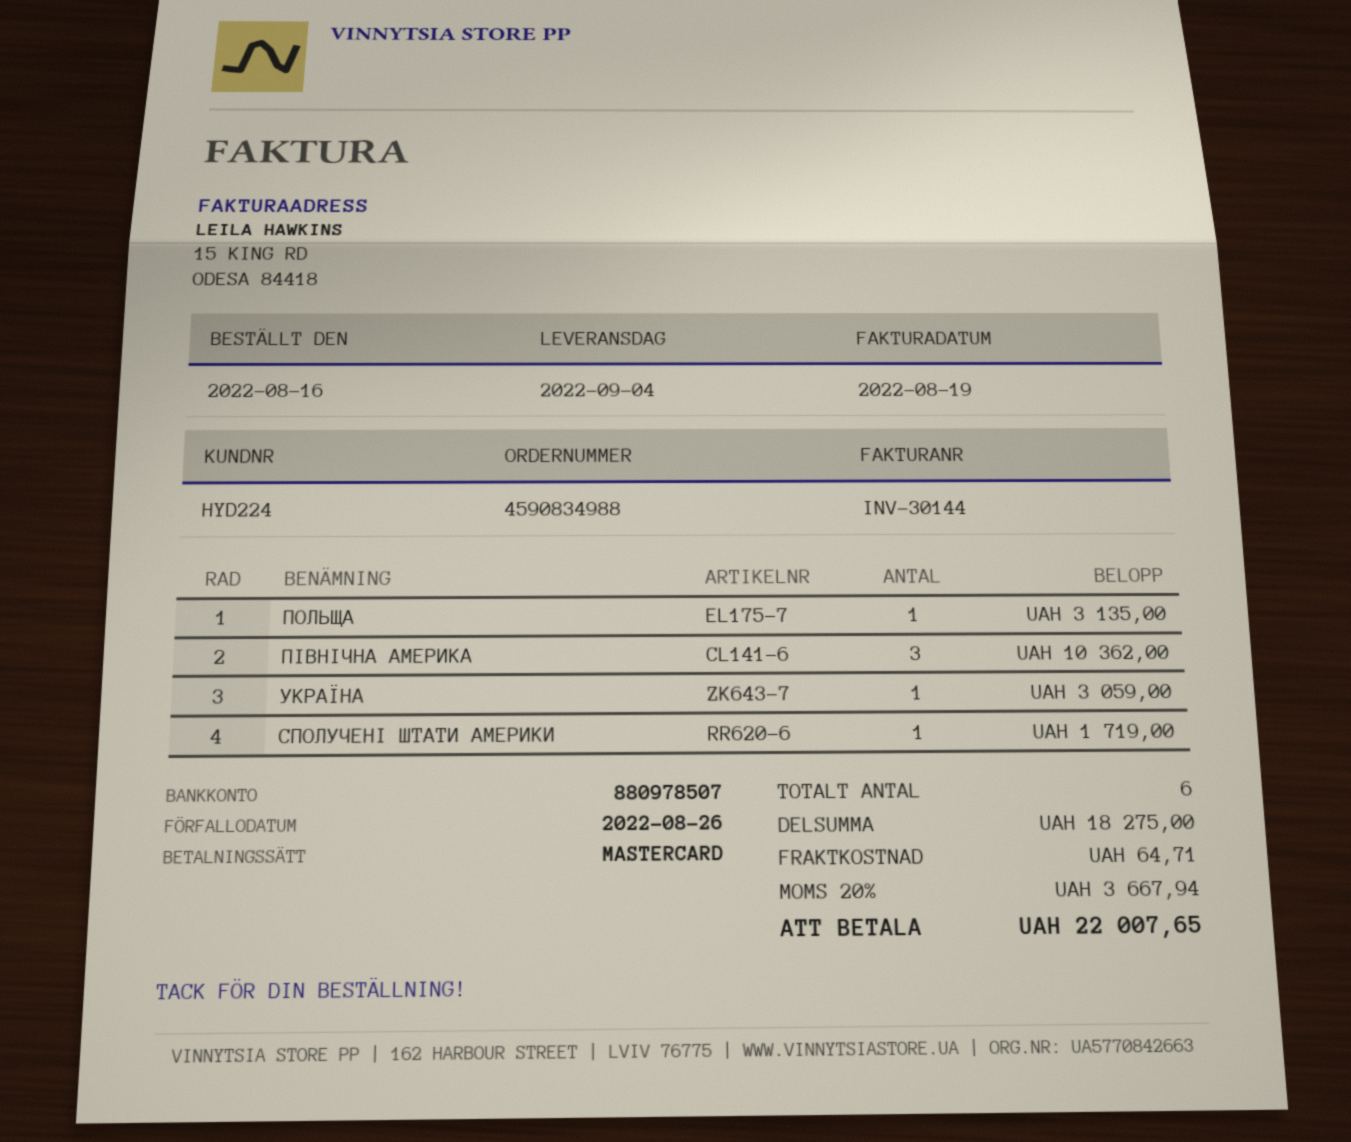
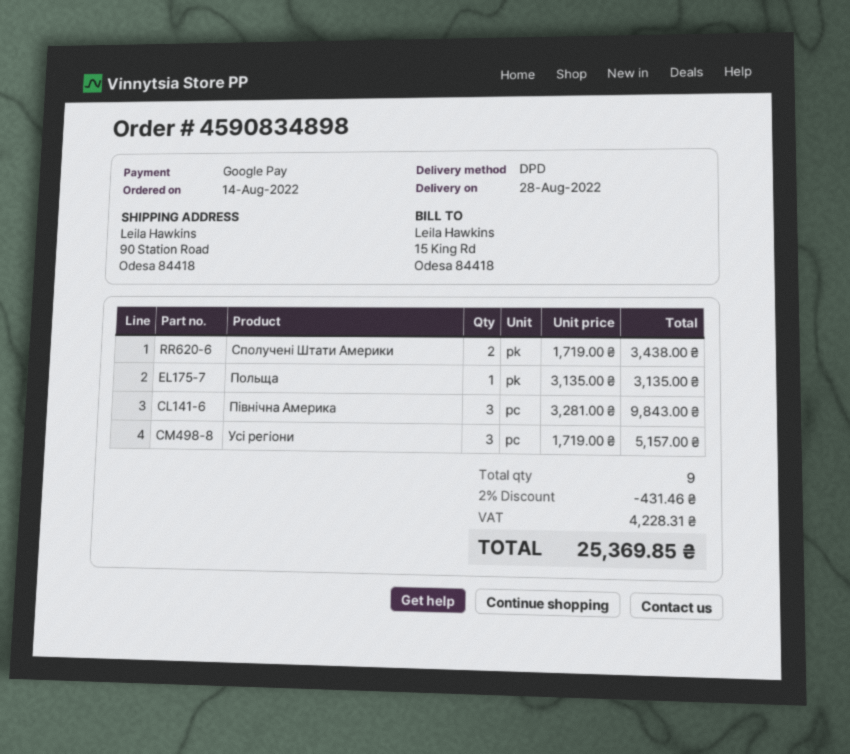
order number: 4590834988 -> 4590834898
order date: 2022-08-16 -> 2022-08-14
delivery date: 2022-09-04 -> 2022-08-28
payment method: Mastercard -> Google Pay
ПІВНІЧНА АМЕРИКА: 3 for 10362.00 -> 3 for 9843.00
УКРАЇНА: 1 for 3059.00 -> none
СПОЛУЧЕНІ ШТАТИ АМЕРИКИ: 1 for 1719.00 -> 2 for 3438.00
Усі регіони: none -> 3 for 5157.00
total quantity: 6 -> 9
discount: none -> 2% = 431.46
shipping: 64.71 -> none
tax: 3667.94 -> 4228.31
total: 22007.65 -> 25369.85

